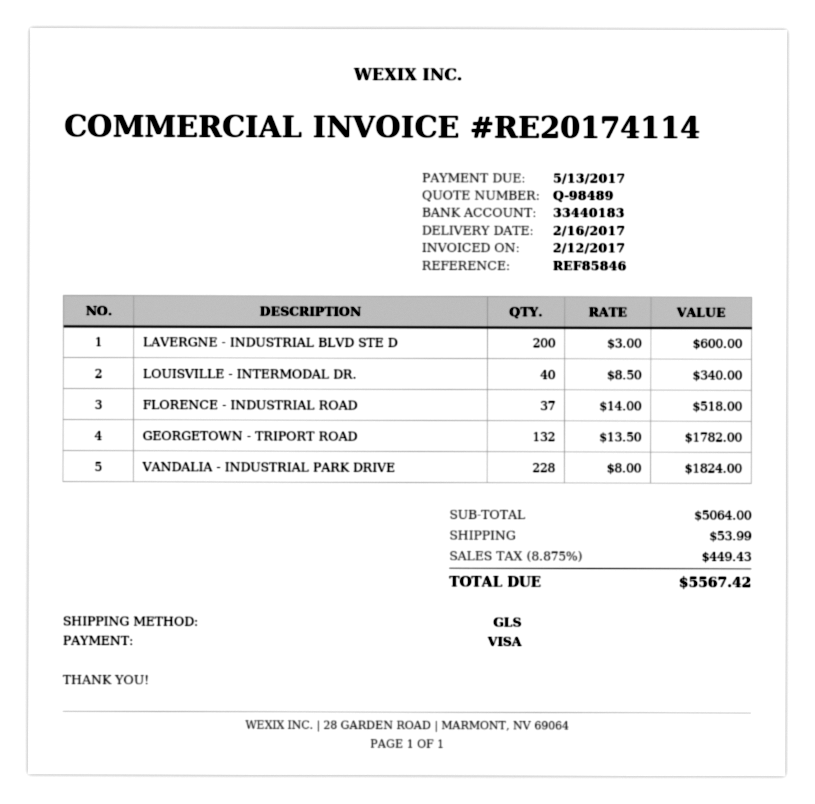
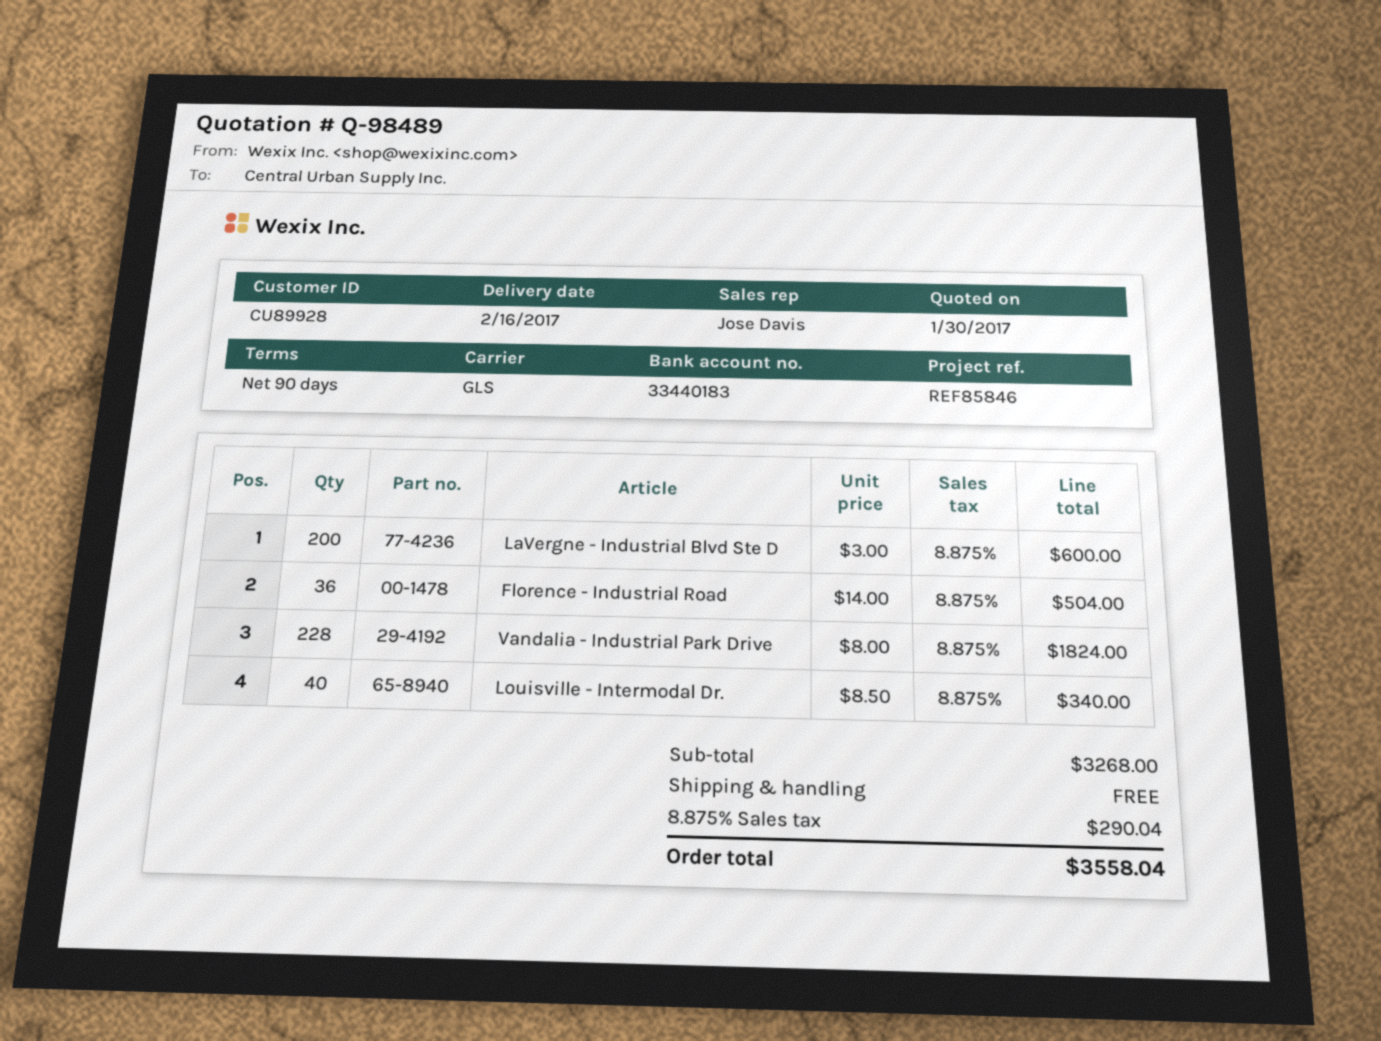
FLORENCE - INDUSTRIAL ROAD: 37 x 14.00 = 518.00 -> 36 x 14.00 = 504.00
GEORGETOWN - TRIPORT ROAD: 132 x 13.50 = 1782.00 -> none
subtotal: 5064.00 -> 3268.00
shipping: 53.99 -> 0.00
tax: 8.875% = 449.43 -> 8.875% = 290.04
total: 5567.42 -> 3558.04

